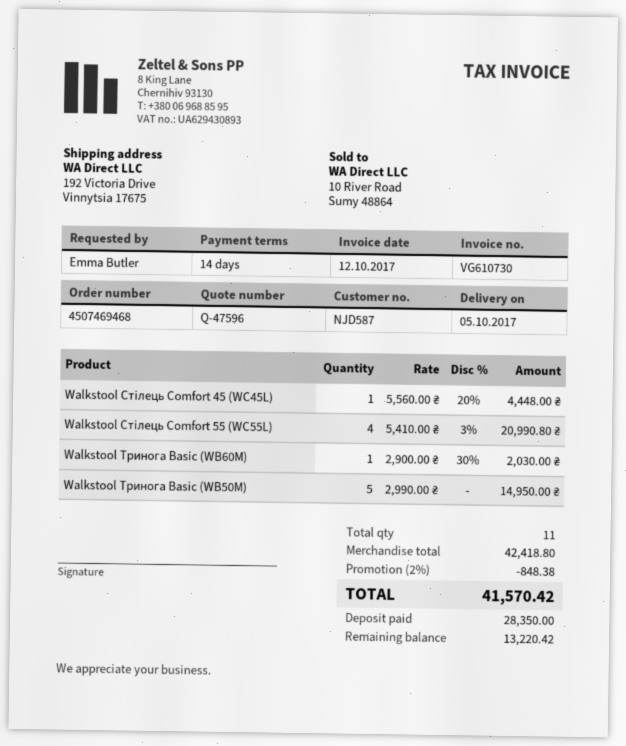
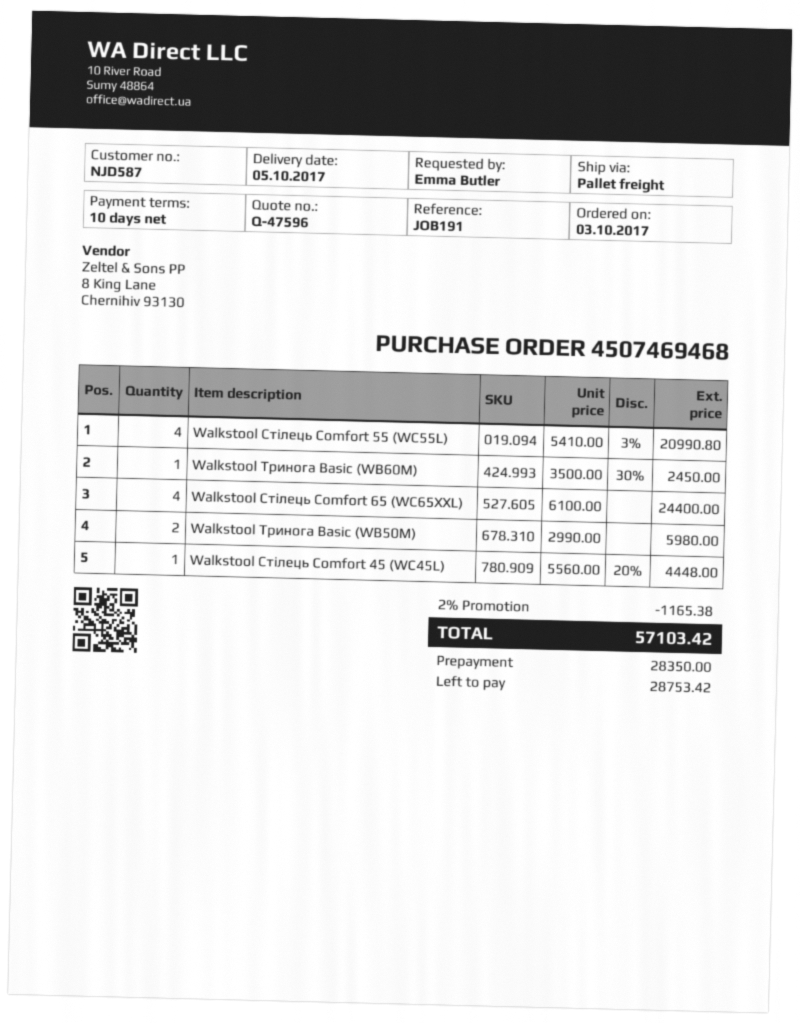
payment terms: 14 days -> 10 days
Walkstool Тринога Basic (WB60M): 1 x 2900.00 - 30% = 2030.00 -> 1 x 3500.00 - 30% = 2450.00
Walkstool Тринога Basic (WB50M): 5 x 2990.00 = 14950.00 -> 2 x 2990.00 = 5980.00
Walkstool Стілець Comfort 65 (WC65XXL): none -> 4 x 6100.00 = 24400.00
discount: 2% = 848.38 -> 2% = 1165.38
total: 41570.42 -> 57103.42
balance: 13220.42 -> 28753.42

